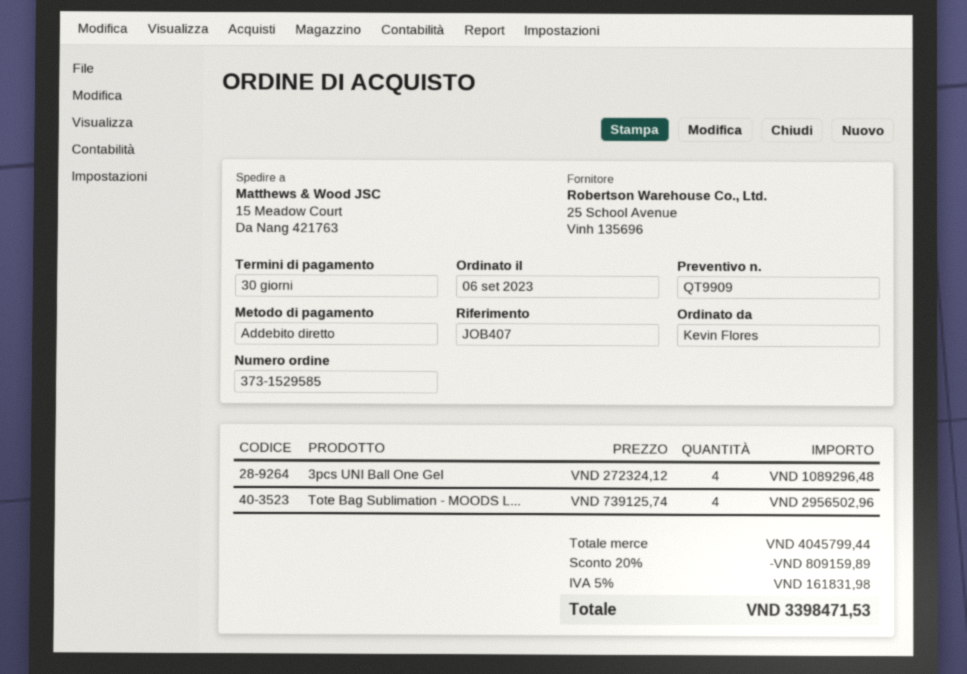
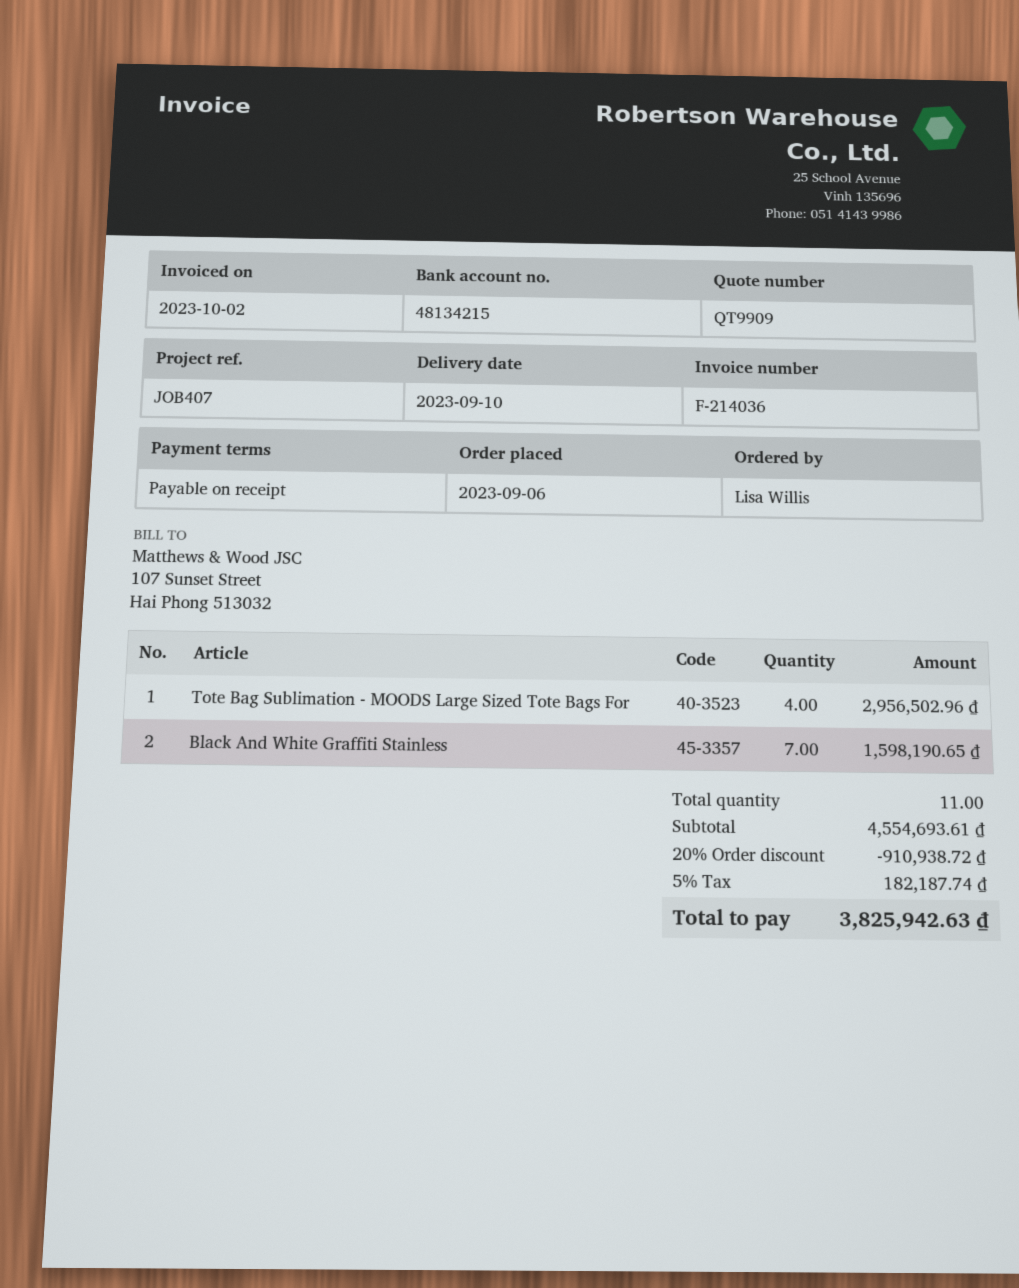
payment terms: 30 days -> on receipt
ordered by: Kevin Flores -> Lisa Willis
3pcs UNI Ball One Gel: 4 for 1089296.48 -> none
Black And White Graffiti Stainless: none -> 7 for 1598190.65
subtotal: 4045799.44 -> 4554693.61
discount: 20% = 809159.89 -> 20% = 910938.72
tax: 5% = 161831.98 -> 5% = 182187.74
total: 3398471.53 -> 3825942.63

